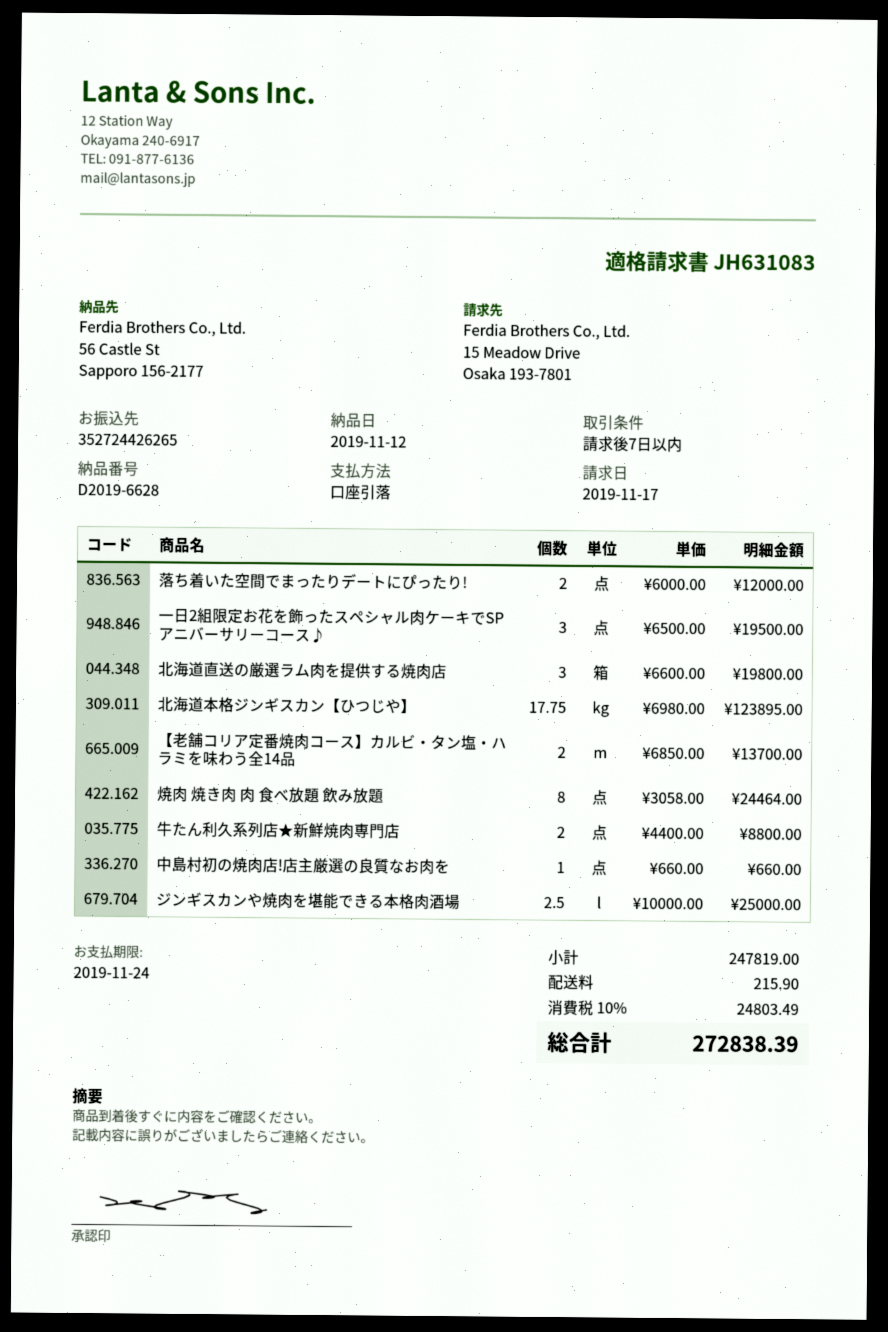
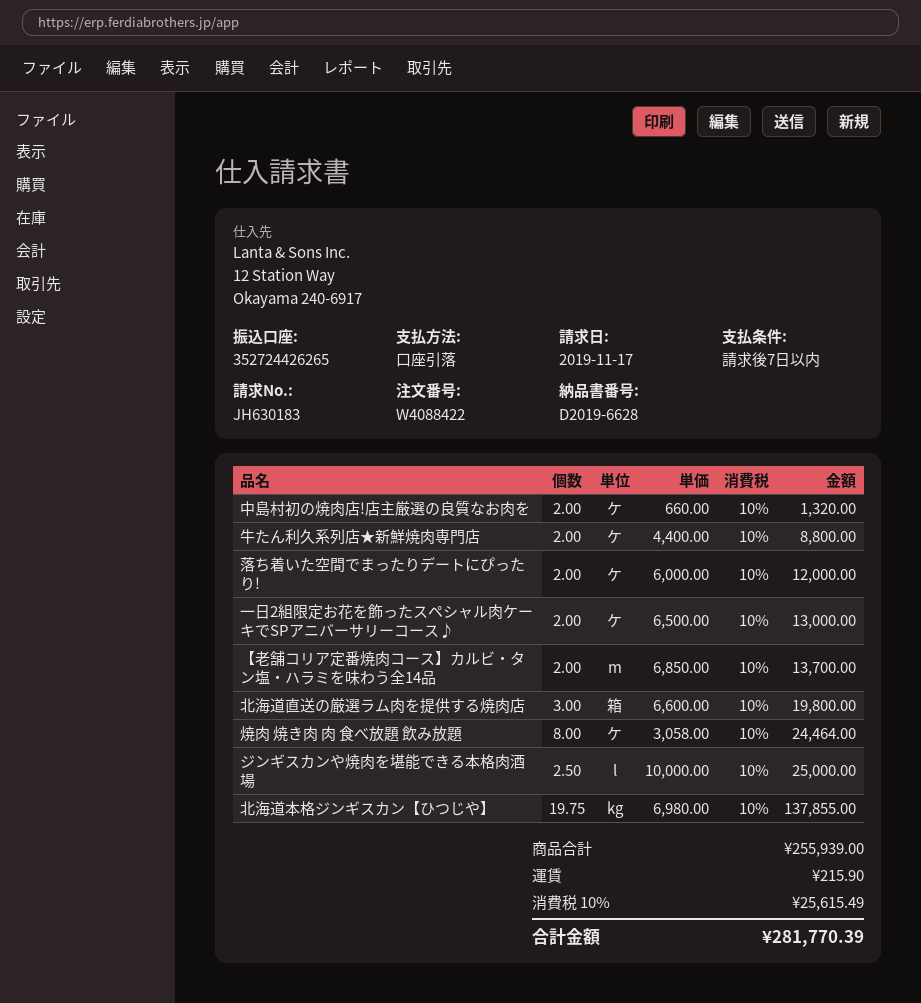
invoice number: JH631083 -> JH630183
一日2組限定お花を飾ったスペシャル肉ケーキでSPアニバーサリーコース♪: 3 x 6500.00 = 19500.00 -> 2 x 6500.00 = 13000.00
北海道本格ジンギスカン【ひつじや】: 17.75 x 6980.00 = 123895.00 -> 19.75 x 6980.00 = 137855.00
中島村初の焼肉店!店主厳選の良質なお肉を: 1 x 660.00 = 660.00 -> 2 x 660.00 = 1320.00
subtotal: 247819.00 -> 255939.00
tax: 10% = 24803.49 -> 10% = 25615.49
total: 272838.39 -> 281770.39

